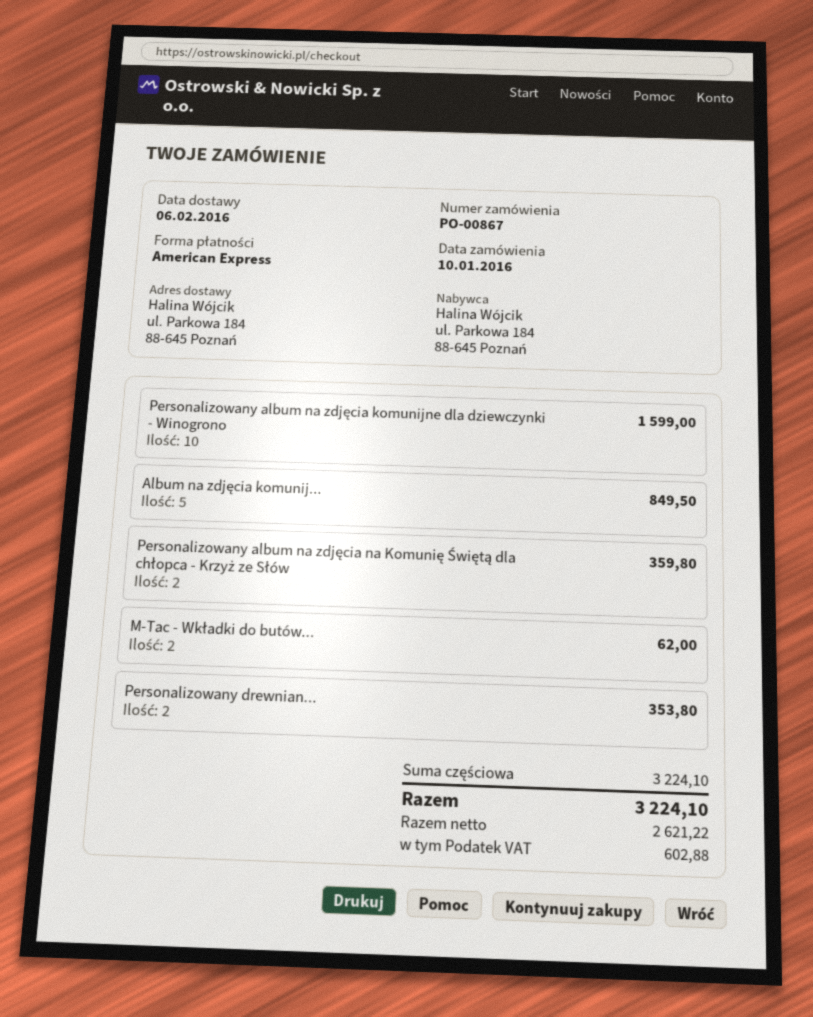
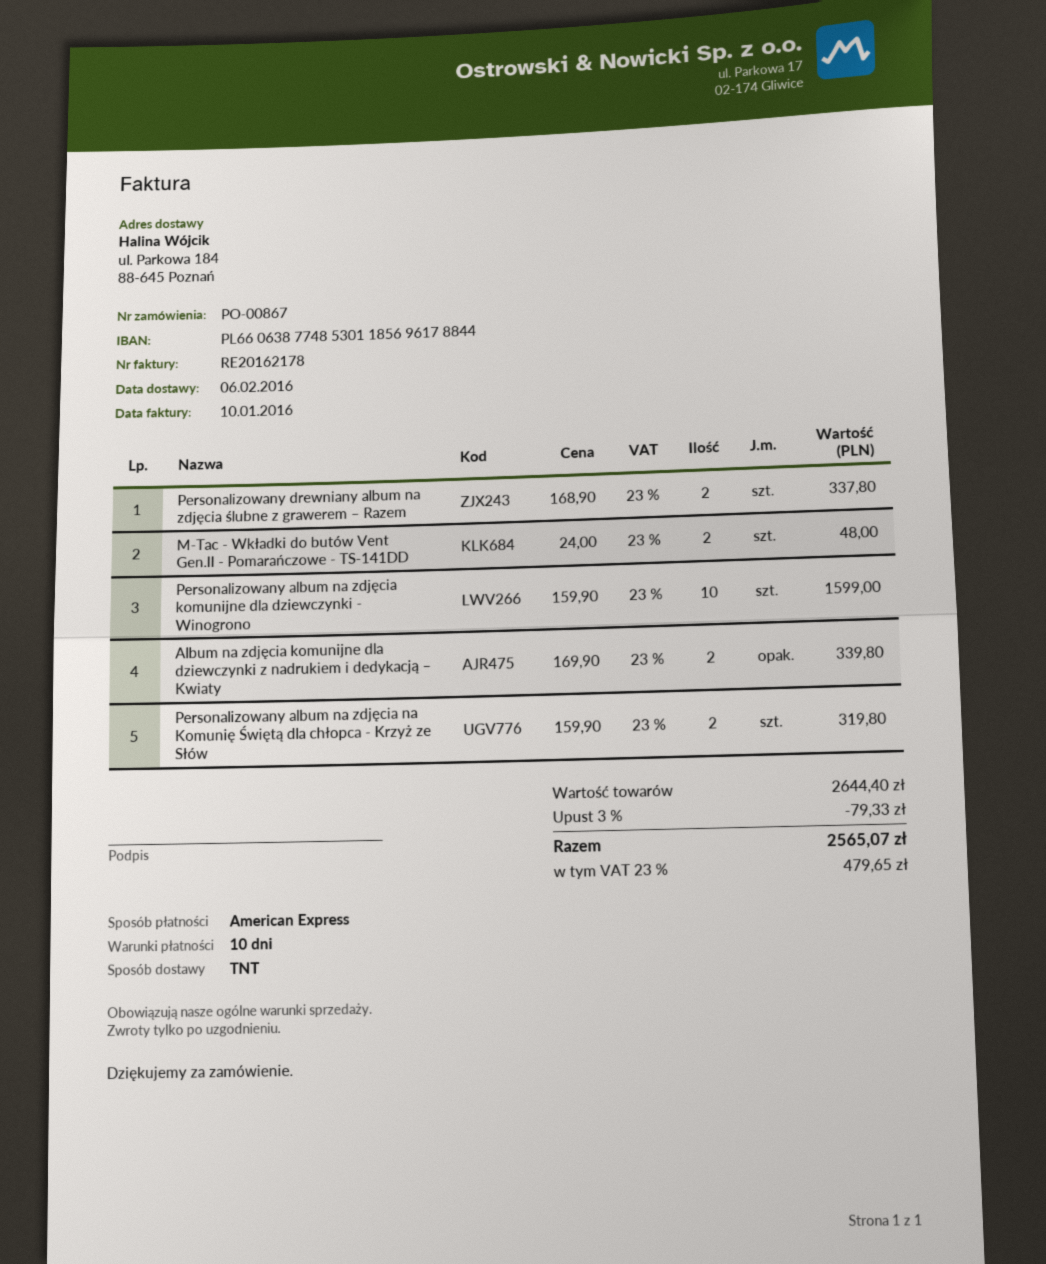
Album na zdjęcia komunij...: 5 for 849.50 -> 2 for 339.80
Personalizowany album na zdjęcia na Komunię Świętą dla chłopca - Krzyż ze Słów: 2 for 359.80 -> 2 for 319.80
M-Tac - Wkładki do butów...: 2 for 62.00 -> 2 for 48.00
Personalizowany drewnian...: 2 for 353.80 -> 2 for 337.80
subtotal: 3224.10 -> 2644.40
discount: none -> 3% = 79.33
tax: 602.88 -> 479.65
total: 3224.10 -> 2565.07

